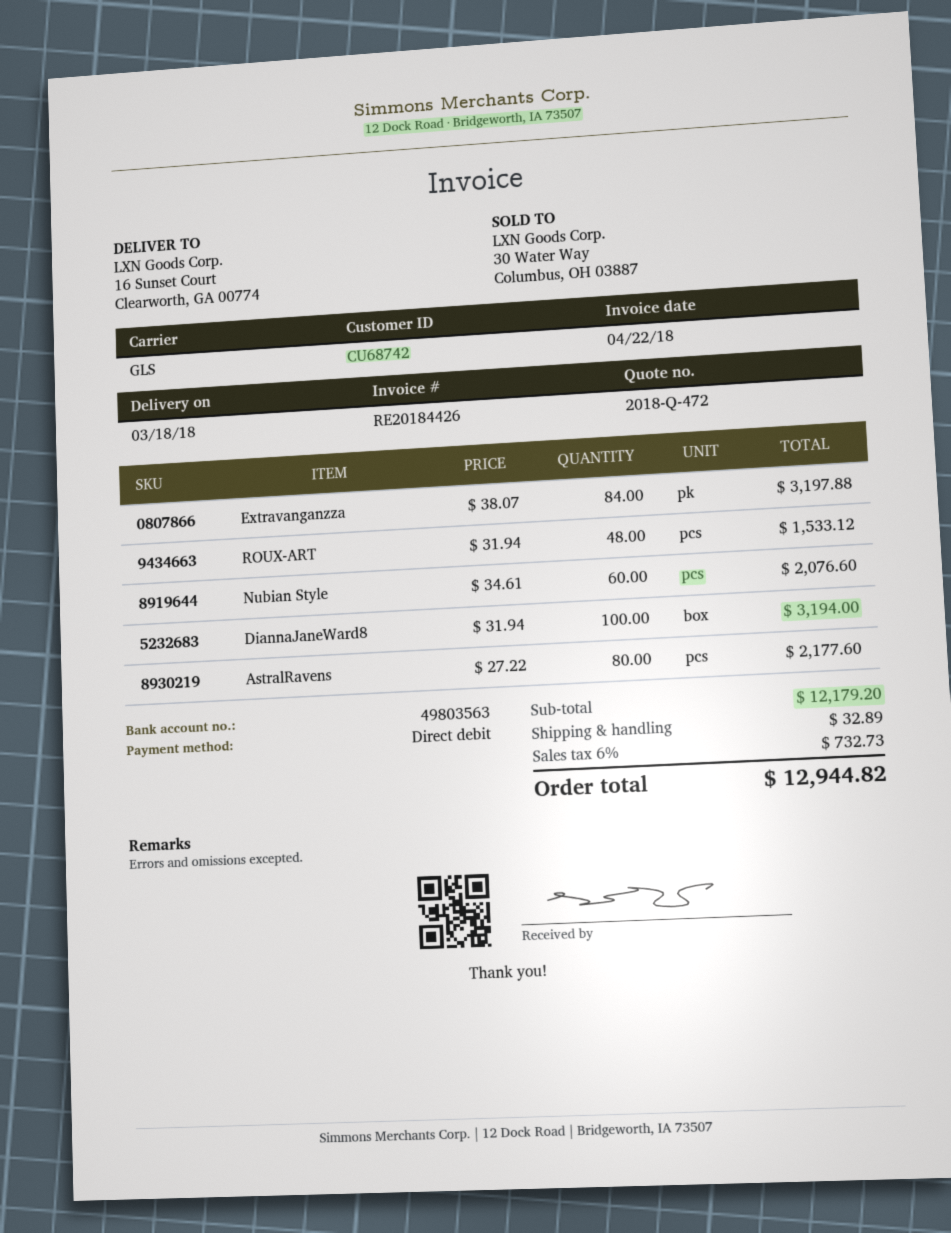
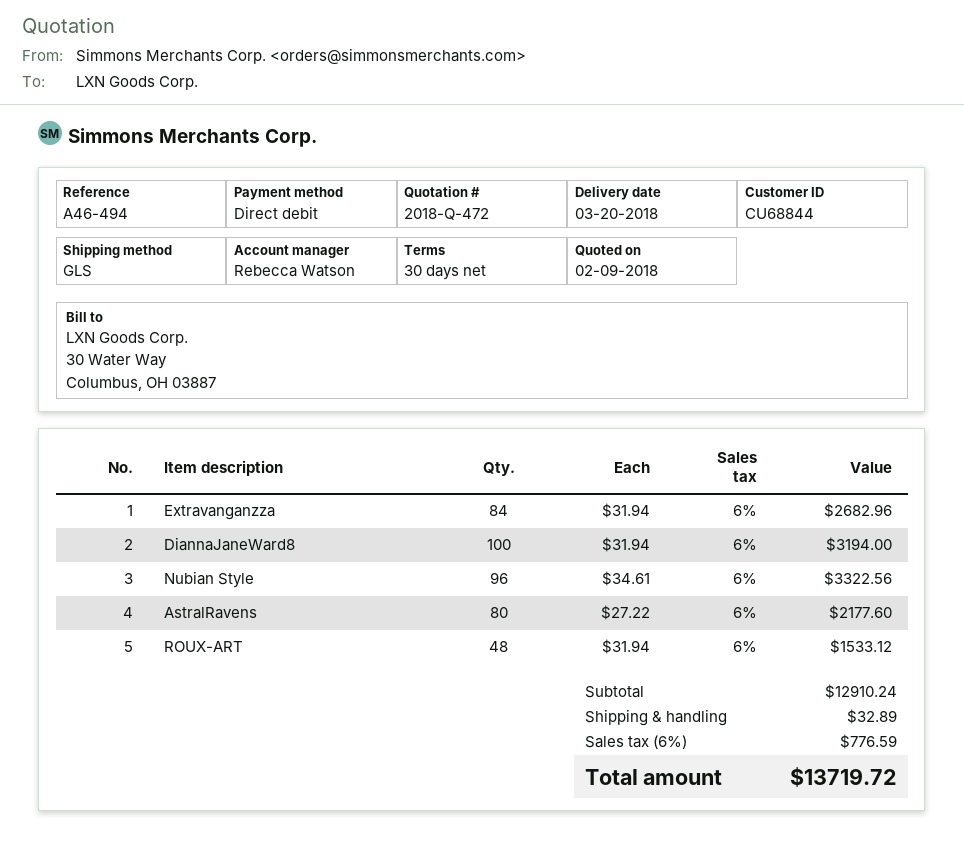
delivery date: 2018-03-18 -> 2018-03-20
customer number: CU68742 -> CU68844
Extravanganzza: 84 x 38.07 = 3197.88 -> 84 x 31.94 = 2682.96
Nubian Style: 60 x 34.61 = 2076.60 -> 96 x 34.61 = 3322.56
subtotal: 12179.20 -> 12910.24
tax: 6% = 732.73 -> 6% = 776.59
total: 12944.82 -> 13719.72

